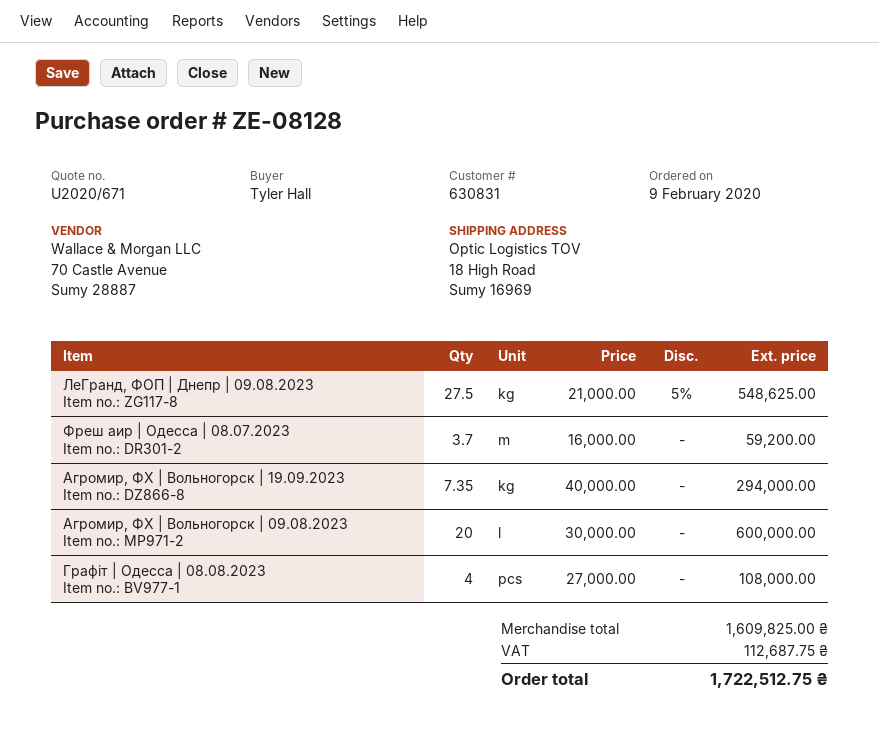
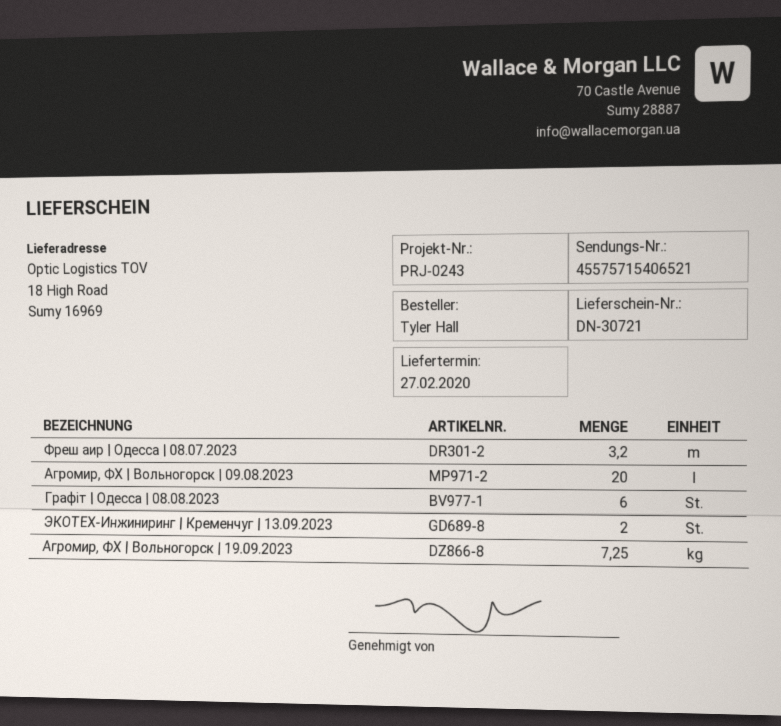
ЛеГранд, ФОП | Днепр | 09.08.2023: 27.5 -> none
Фреш аир | Одесса | 08.07.2023: 3.7 -> 3.2
Агромир, ФХ | Вольногорск | 19.09.2023: 7.35 -> 7.25
Графіт | Одесса | 08.08.2023: 4 -> 6
ЭКОТЕХ-Инжиниринг | Кременчуг | 13.09.2023: none -> 2

